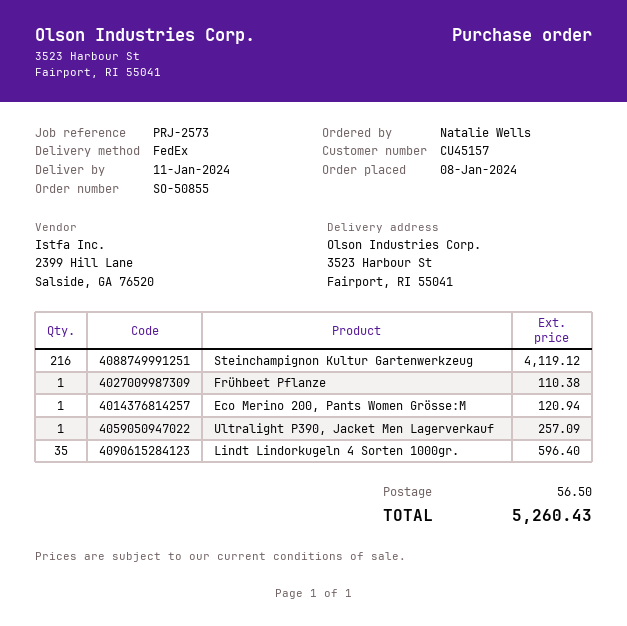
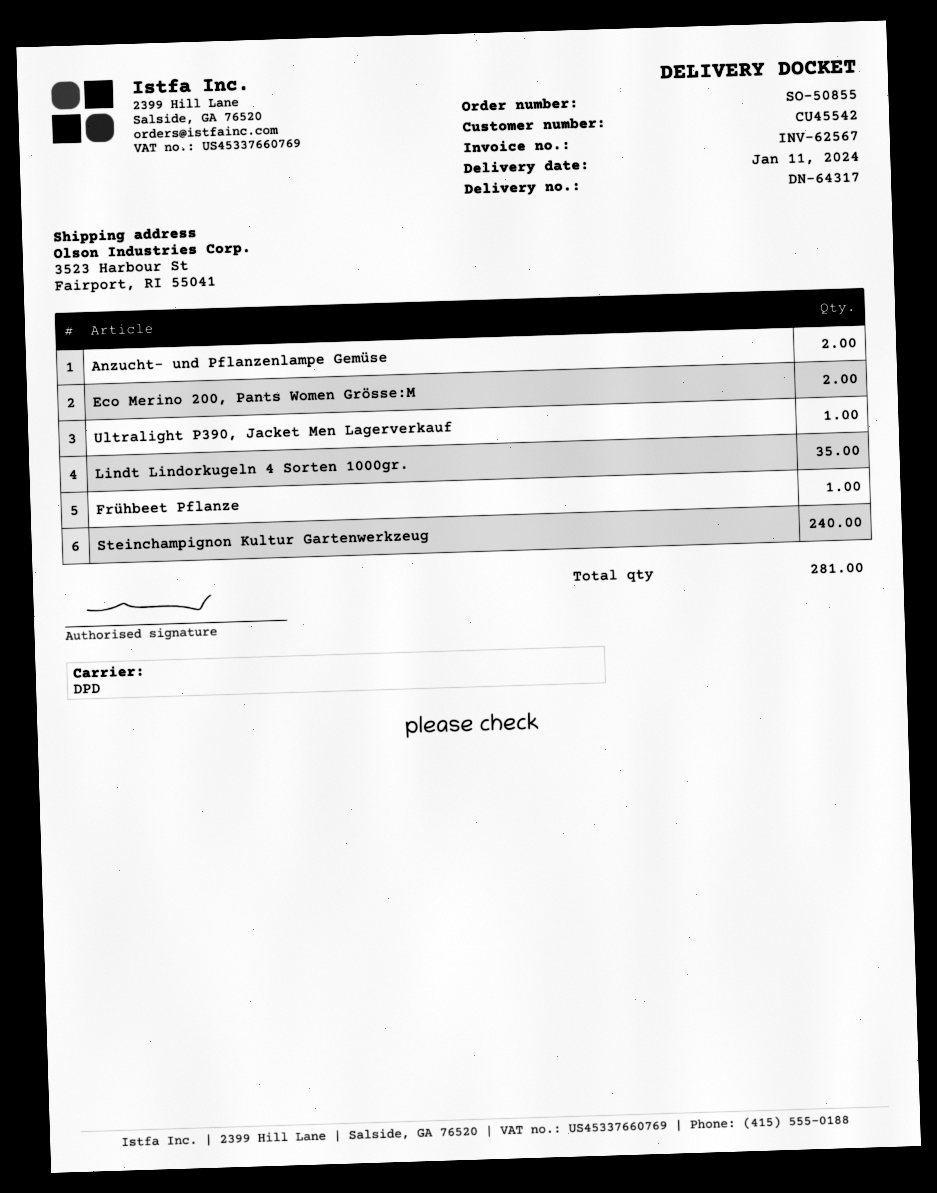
customer number: CU45157 -> CU45542
shipping method: FedEx -> DPD
Steinchampignon Kultur Gartenwerkzeug: 216 -> 240
Eco Merino 200, Pants Women Grösse:M: 1 -> 2
Anzucht- und Pflanzenlampe Gemüse: none -> 2

